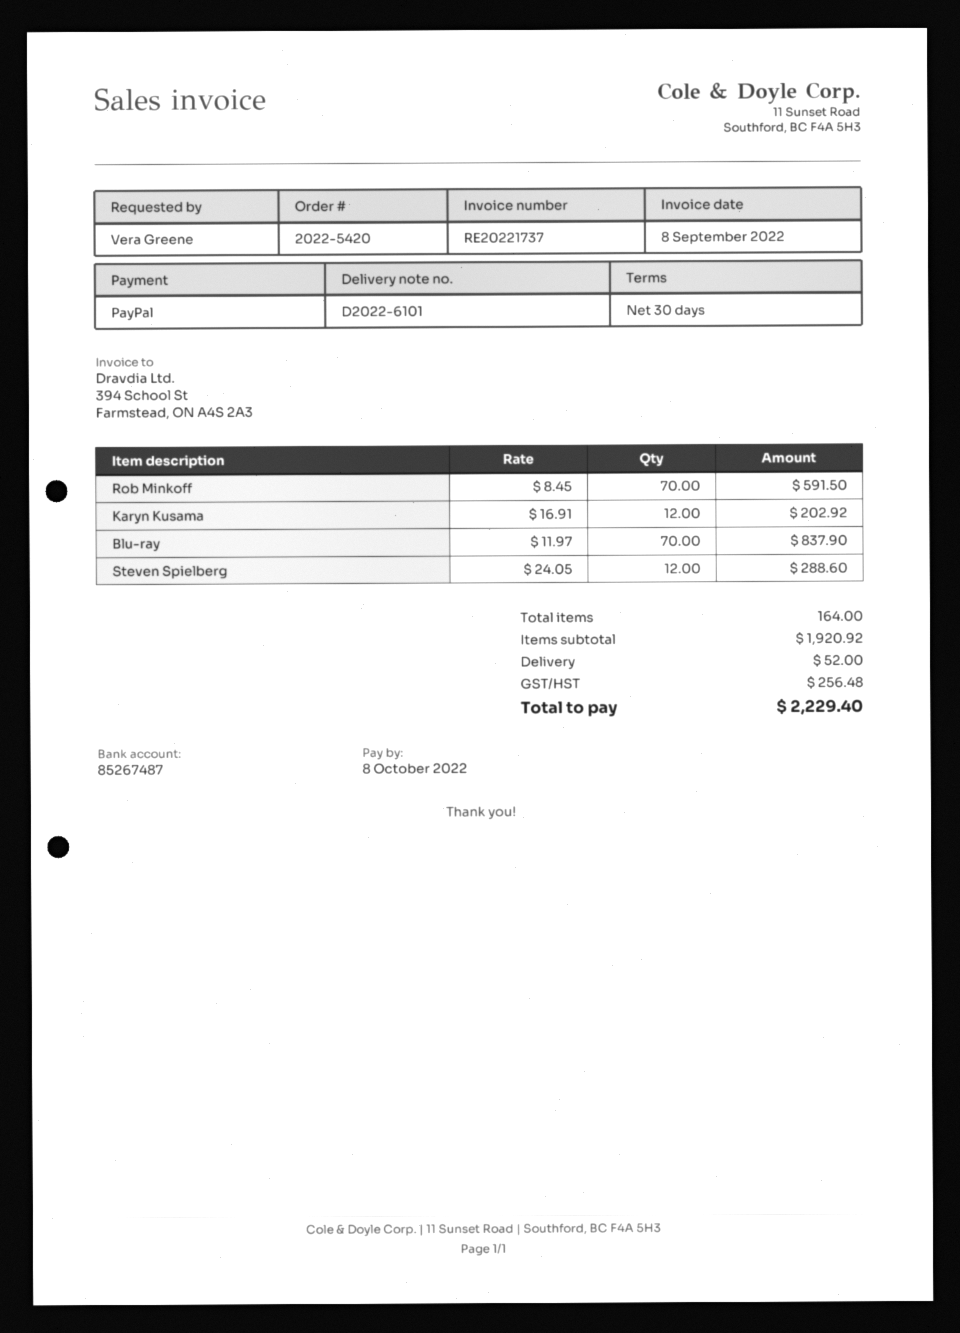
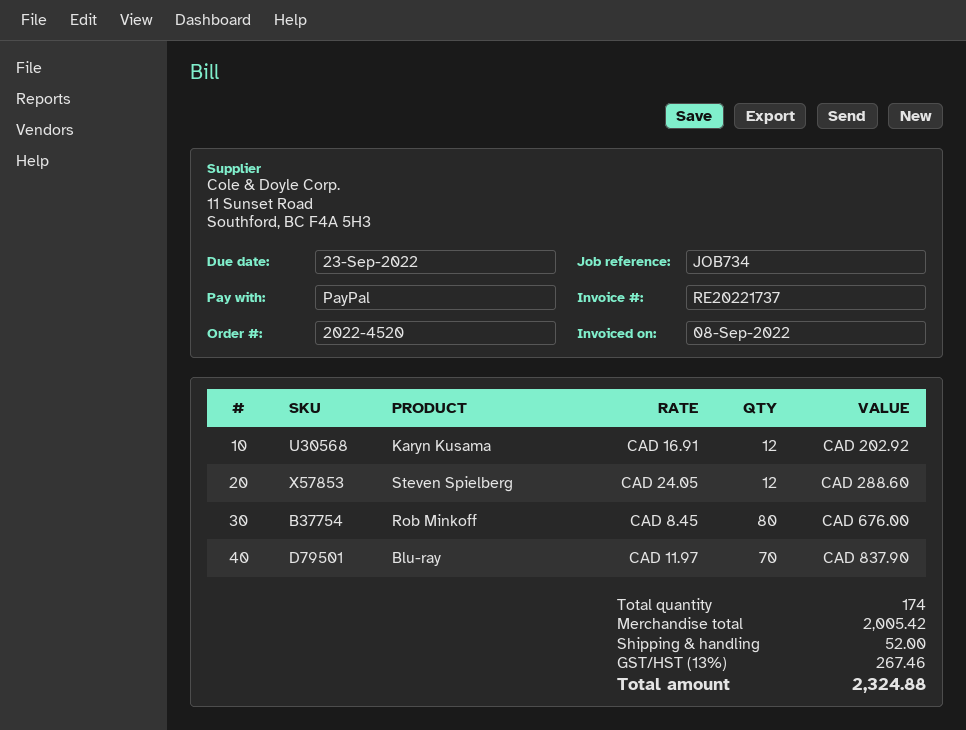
order number: 2022-5420 -> 2022-4520
due date: 2022-10-08 -> 2022-09-23
Rob Minkoff: 70 x 8.45 = 591.50 -> 80 x 8.45 = 676.00
total quantity: 164 -> 174
subtotal: 1920.92 -> 2005.42
tax: 256.48 -> 267.46
total: 2229.40 -> 2324.88

